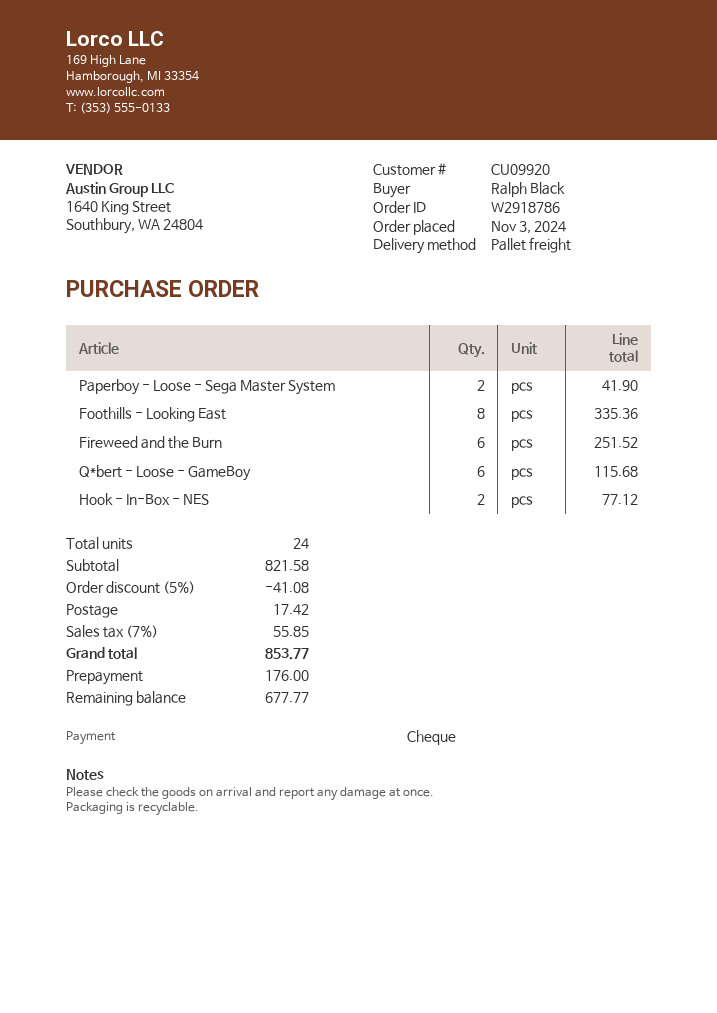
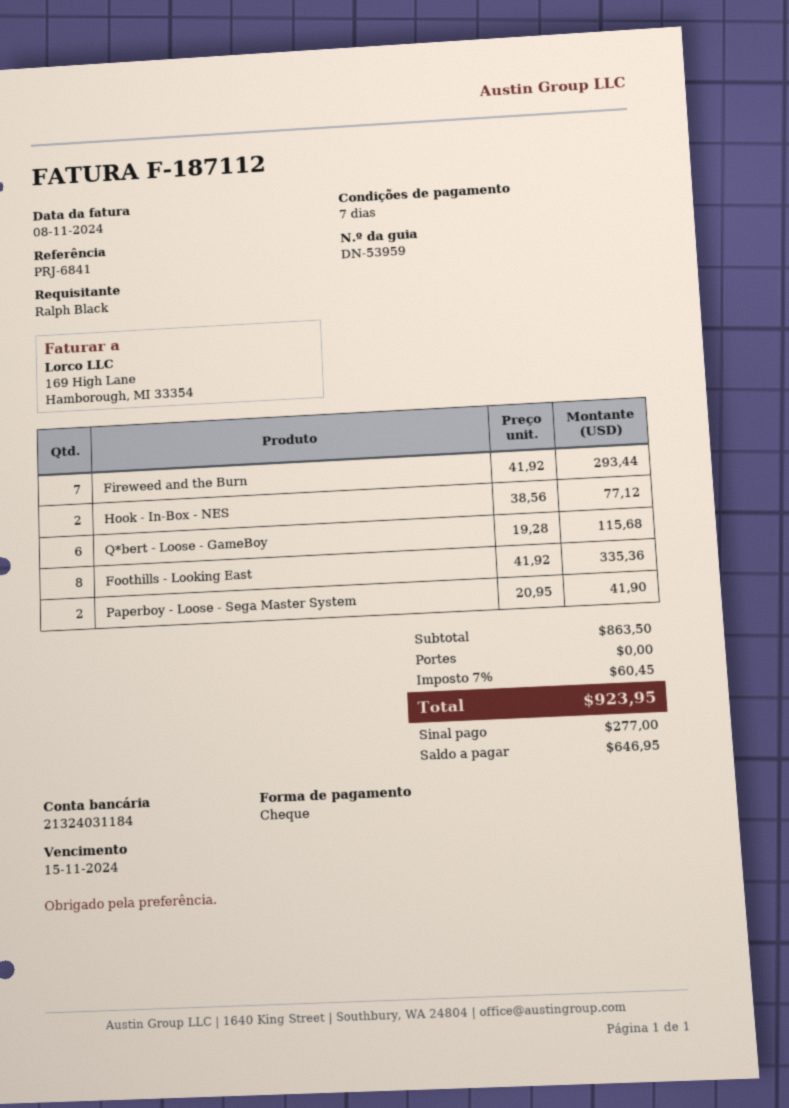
Fireweed and the Burn: 6 for 251.52 -> 7 for 293.44
subtotal: 821.58 -> 863.50
discount: 5% = 41.08 -> none
shipping: 17.42 -> 0.00
tax: 7% = 55.85 -> 7% = 60.45
total: 853.77 -> 923.95
deposit: 176.00 -> 277.00
balance: 677.77 -> 646.95

